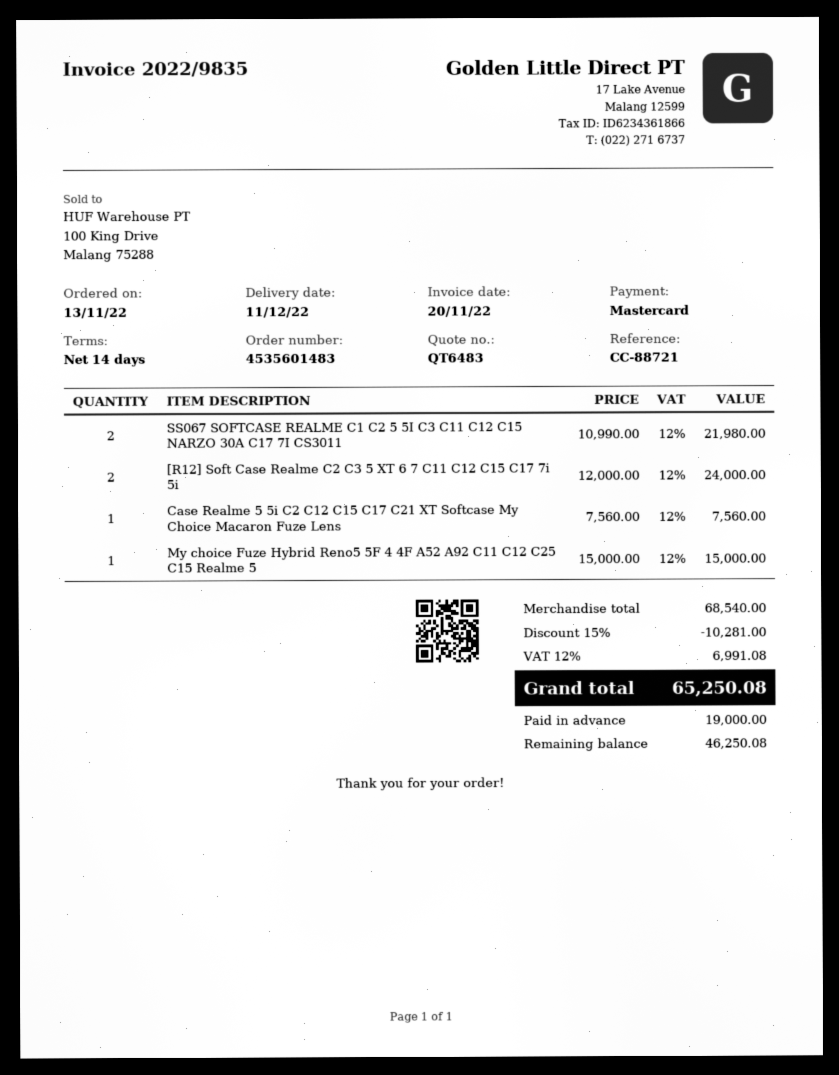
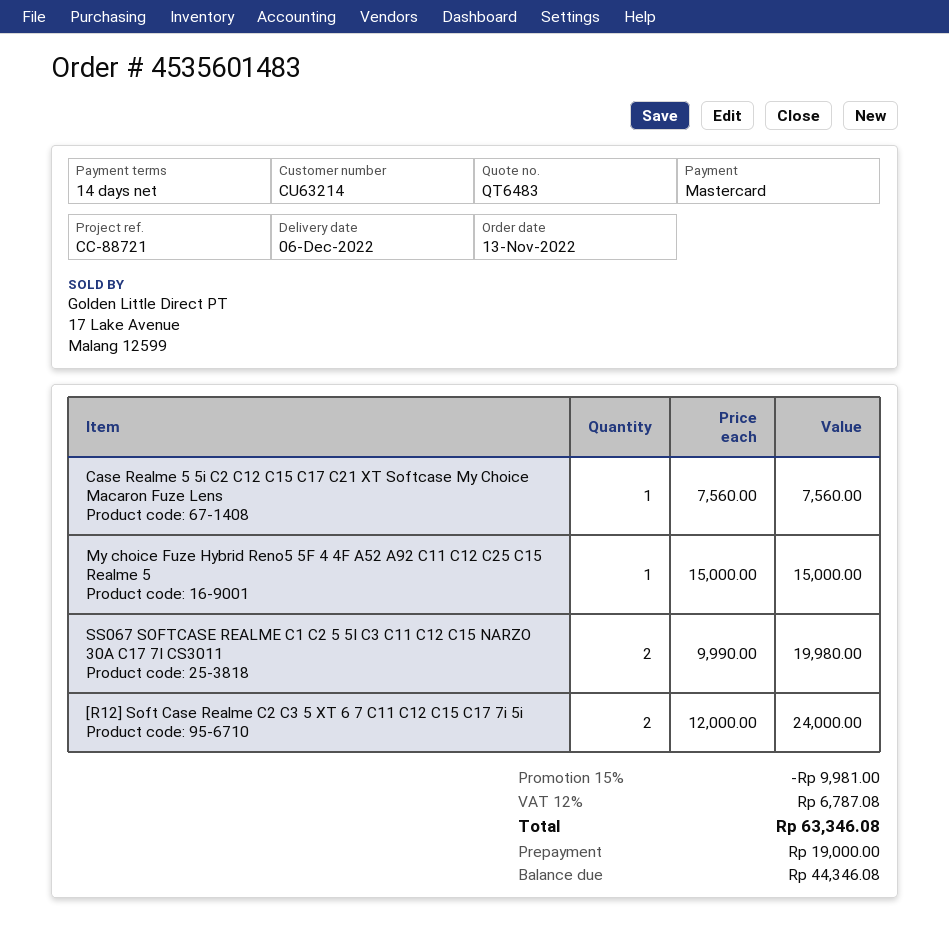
delivery date: 2022-12-11 -> 2022-12-06
SS067 SOFTCASE REALME C1 C2 5 5I C3 C11 C12 C15 NARZO 30A C17 7I CS3011: 2 x 10990.00 = 21980.00 -> 2 x 9990.00 = 19980.00
discount: 15% = 10281.00 -> 15% = 9981.00
tax: 12% = 6991.08 -> 12% = 6787.08
total: 65250.08 -> 63346.08
balance: 46250.08 -> 44346.08

